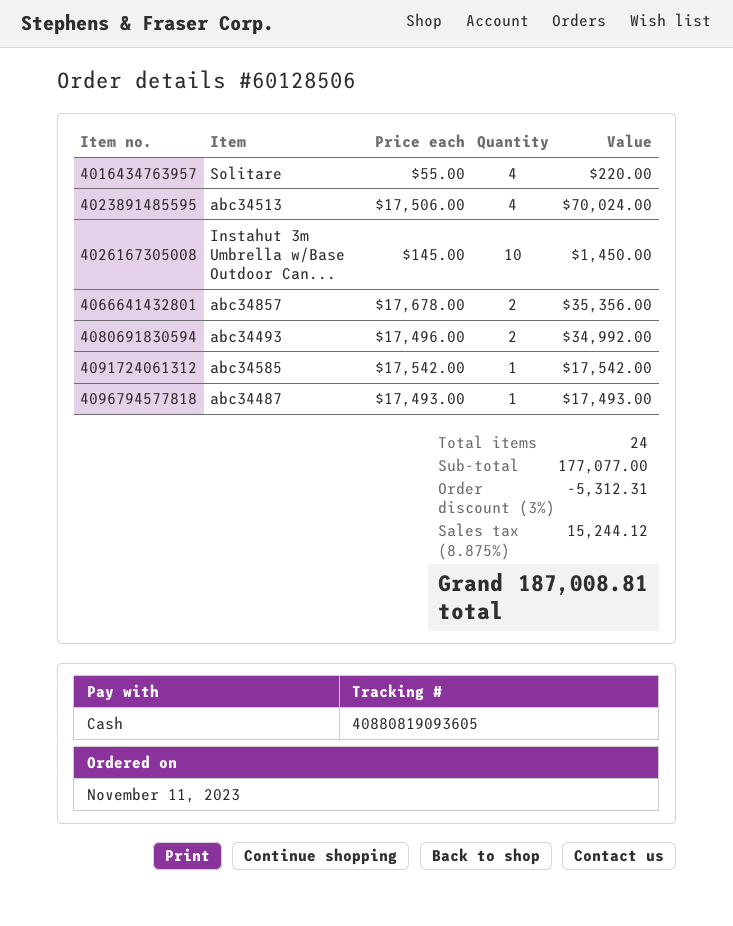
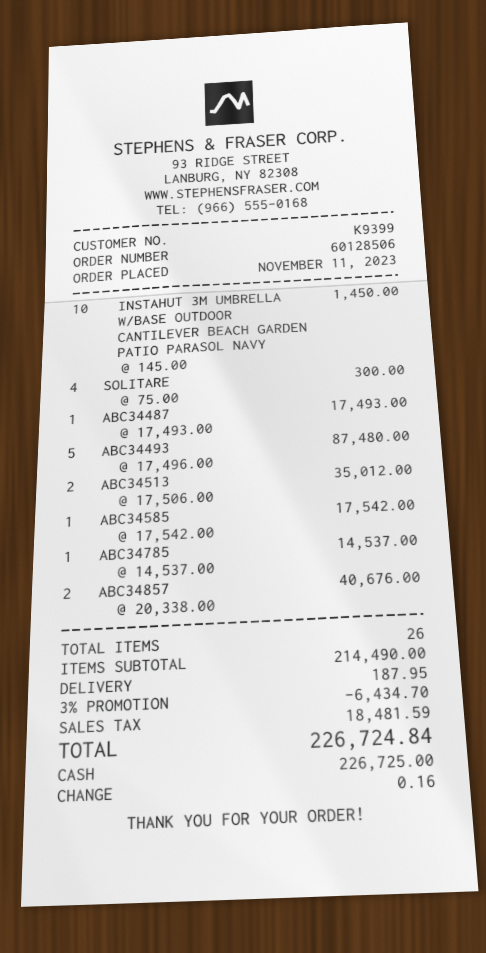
Solitare: 4 x 55.00 = 220.00 -> 4 x 75.00 = 300.00
abc34513: 4 x 17506.00 = 70024.00 -> 2 x 17506.00 = 35012.00
abc34857: 2 x 17678.00 = 35356.00 -> 2 x 20338.00 = 40676.00
abc34493: 2 x 17496.00 = 34992.00 -> 5 x 17496.00 = 87480.00
ABC34785: none -> 1 x 14537.00 = 14537.00
total quantity: 24 -> 26
subtotal: 177077.00 -> 214490.00
discount: 3% = 5312.31 -> 3% = 6434.70
shipping: none -> 187.95
tax: 15244.12 -> 18481.59
total: 187008.81 -> 226724.84

